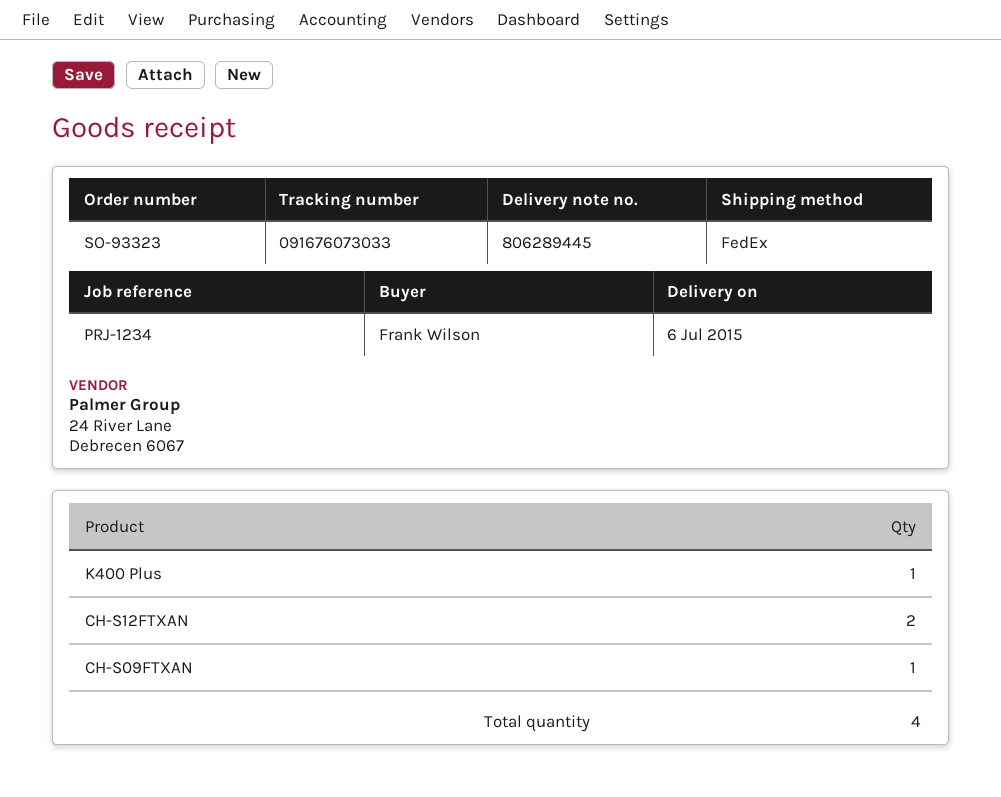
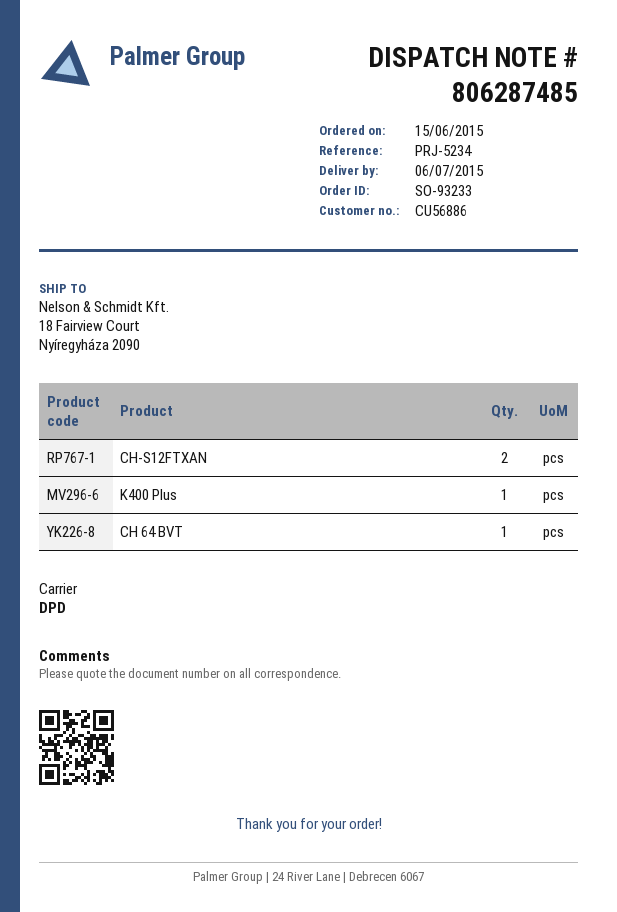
order number: SO-93323 -> SO-93233
delivery note number: 806289445 -> 806287485
reference: PRJ-1234 -> PRJ-5234
shipping method: FedEx -> DPD
CH-S09FTXAN: 1 -> none
CH 64 BVT: none -> 1

